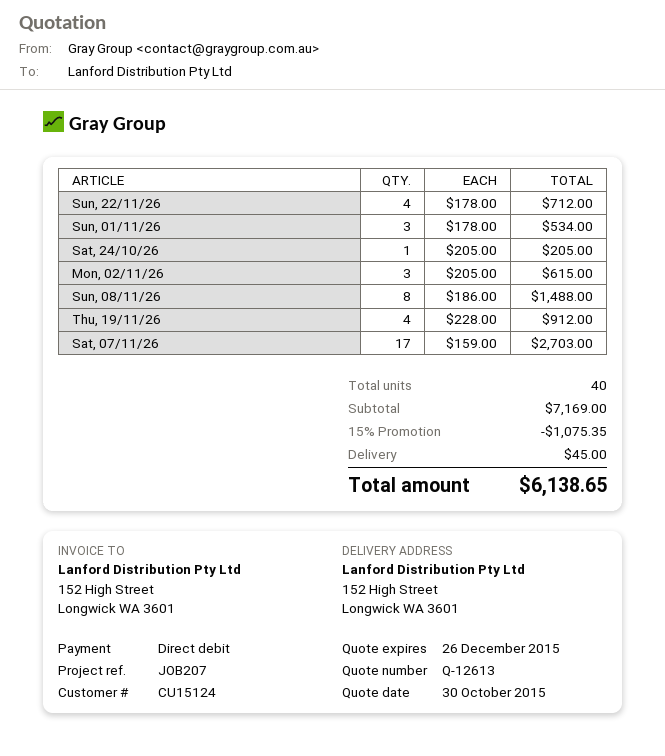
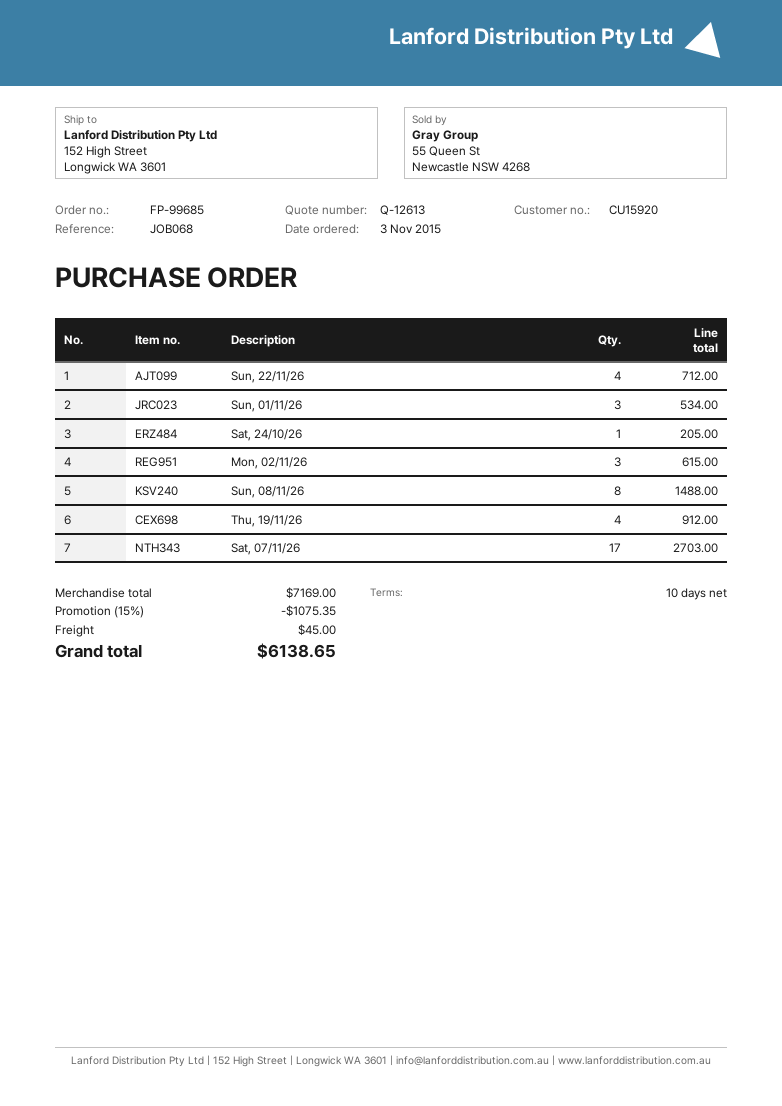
customer number: CU15124 -> CU15920
reference: JOB207 -> JOB068

